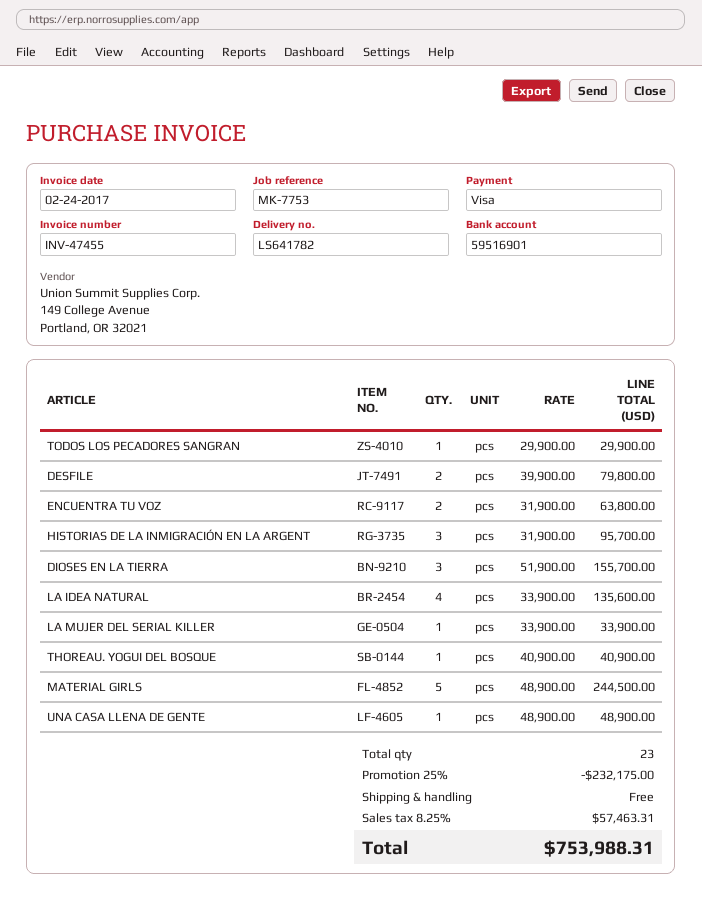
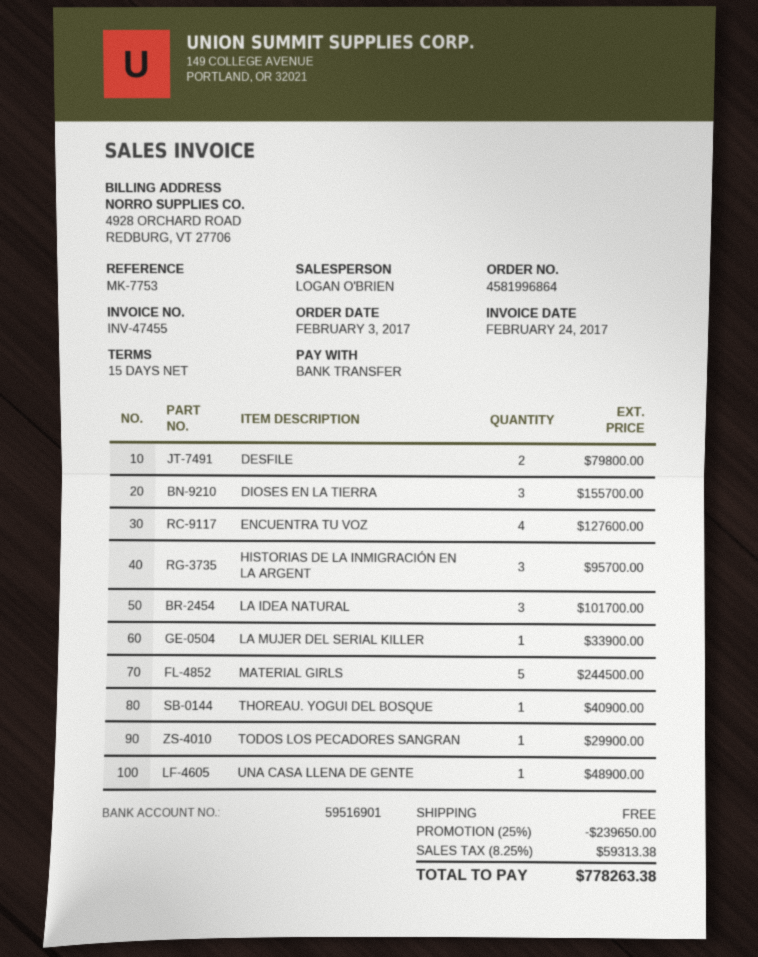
payment method: Visa -> bank transfer
ENCUENTRA TU VOZ: 2 for 63800.00 -> 4 for 127600.00
LA IDEA NATURAL: 4 for 135600.00 -> 3 for 101700.00
discount: 25% = 232175.00 -> 25% = 239650.00
tax: 8.25% = 57463.31 -> 8.25% = 59313.38
total: 753988.31 -> 778263.38

